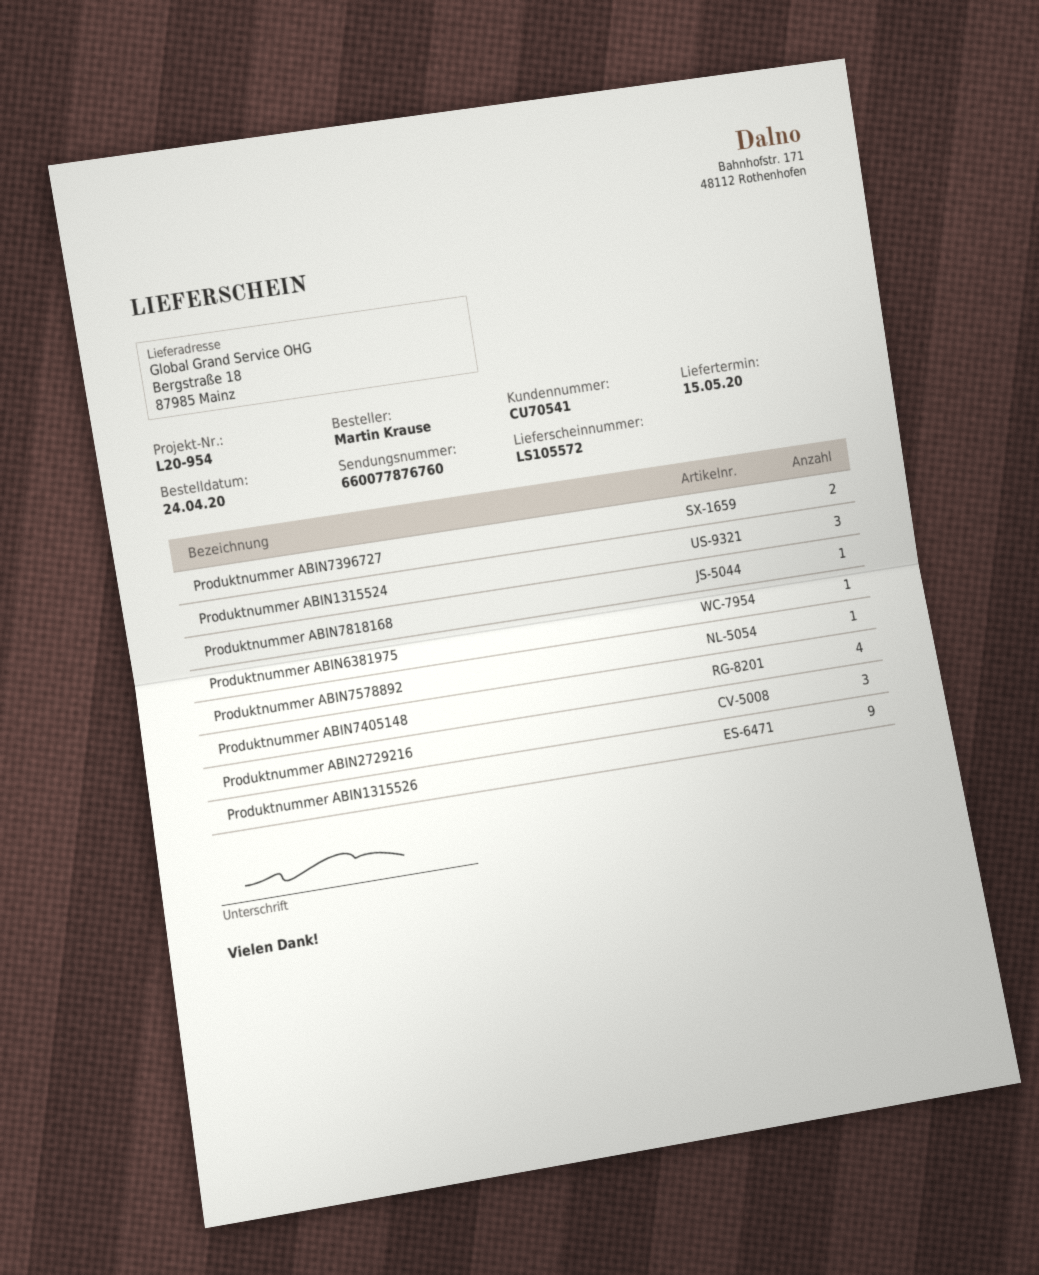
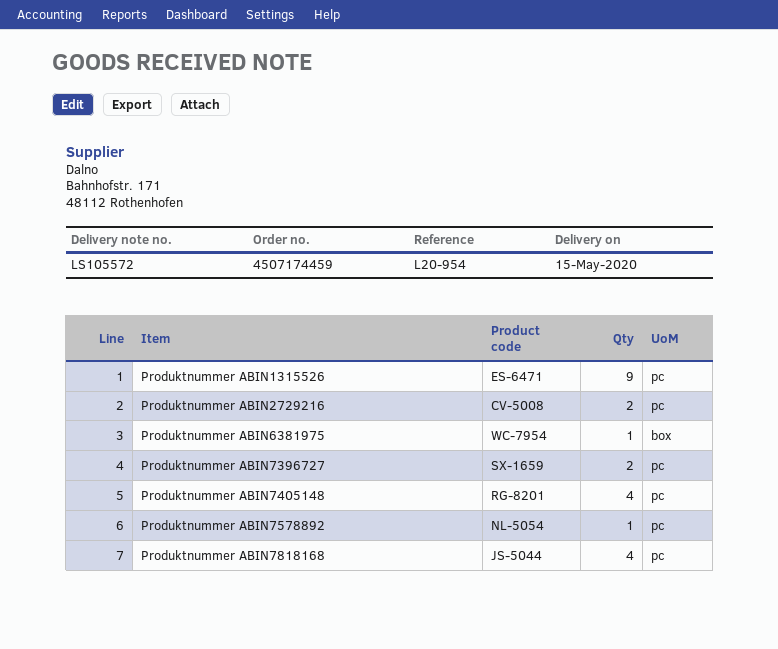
Produktnummer ABIN1315524: 3 -> none
Produktnummer ABIN7818168: 1 -> 4
Produktnummer ABIN2729216: 3 -> 2

